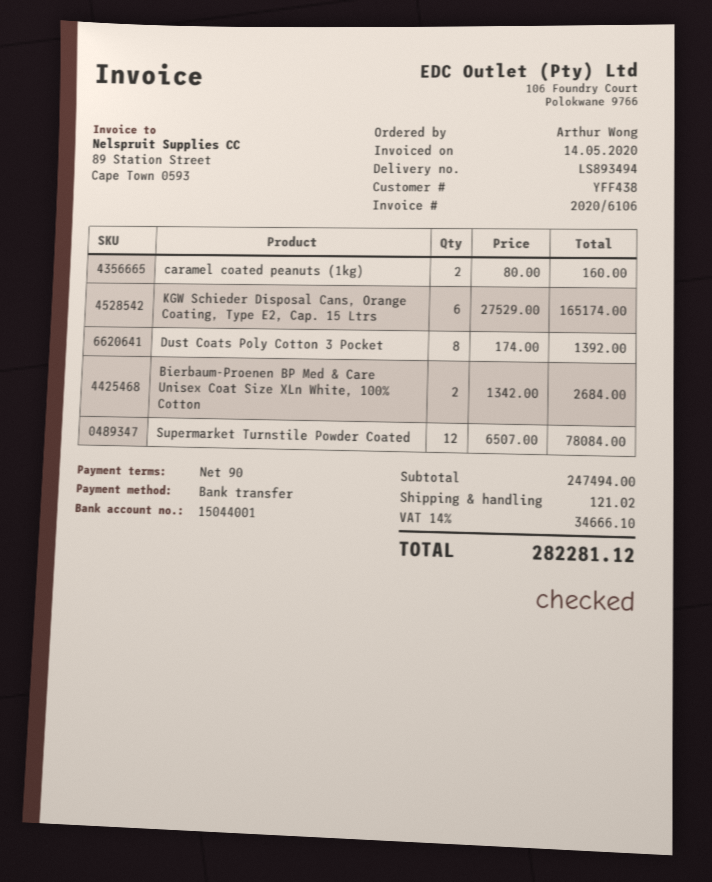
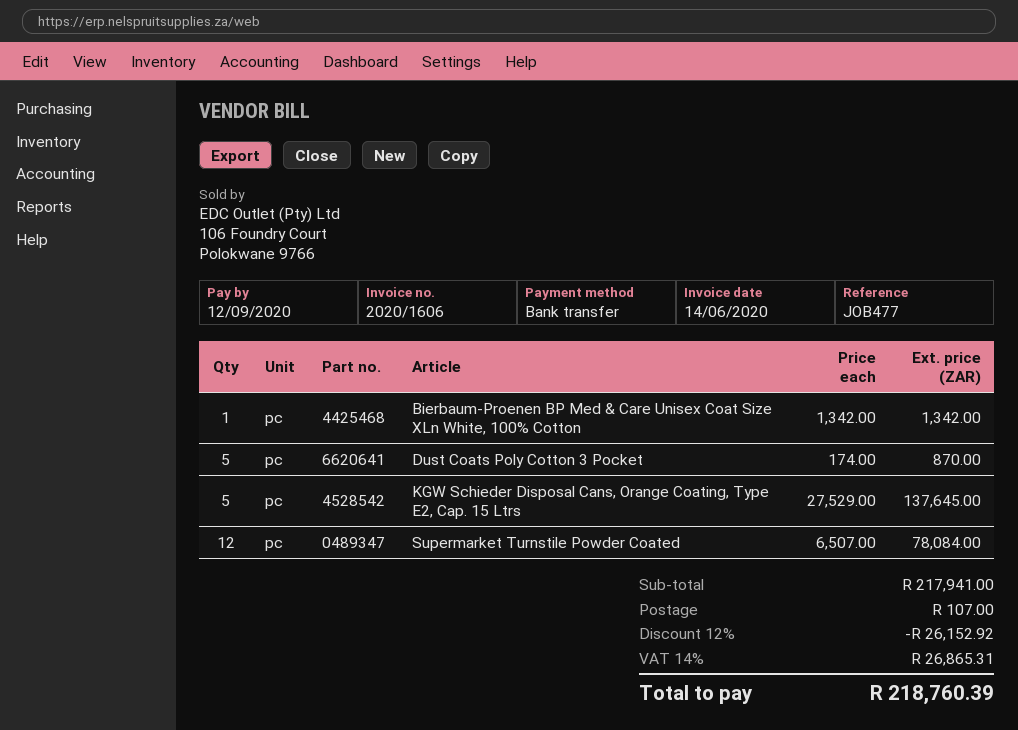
invoice number: 2020/6106 -> 2020/1606
invoice date: 2020-05-14 -> 2020-06-14
caramel coated peanuts (1kg): 2 x 80.00 = 160.00 -> none
KGW Schieder Disposal Cans, Orange Coating, Type E2, Cap. 15 Ltrs: 6 x 27529.00 = 165174.00 -> 5 x 27529.00 = 137645.00
Dust Coats Poly Cotton 3 Pocket: 8 x 174.00 = 1392.00 -> 5 x 174.00 = 870.00
Bierbaum-Proenen BP Med & Care Unisex Coat Size XLn White, 100% Cotton: 2 x 1342.00 = 2684.00 -> 1 x 1342.00 = 1342.00
subtotal: 247494.00 -> 217941.00
discount: none -> 12% = 26152.92
shipping: 121.02 -> 107.00
tax: 14% = 34666.10 -> 14% = 26865.31
total: 282281.12 -> 218760.39

